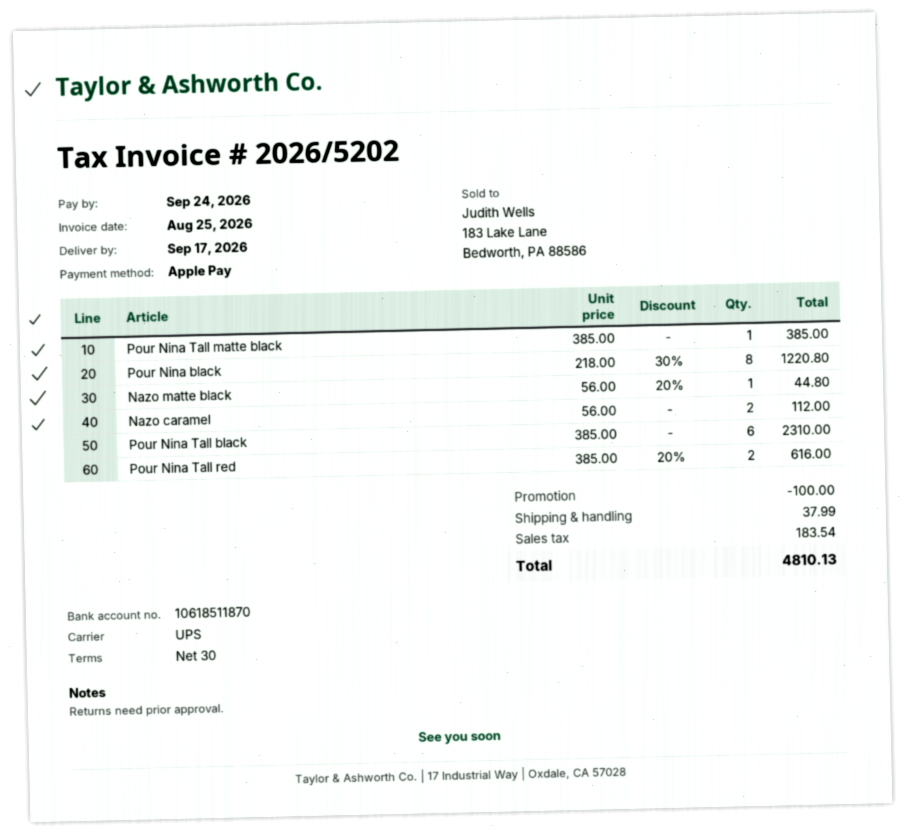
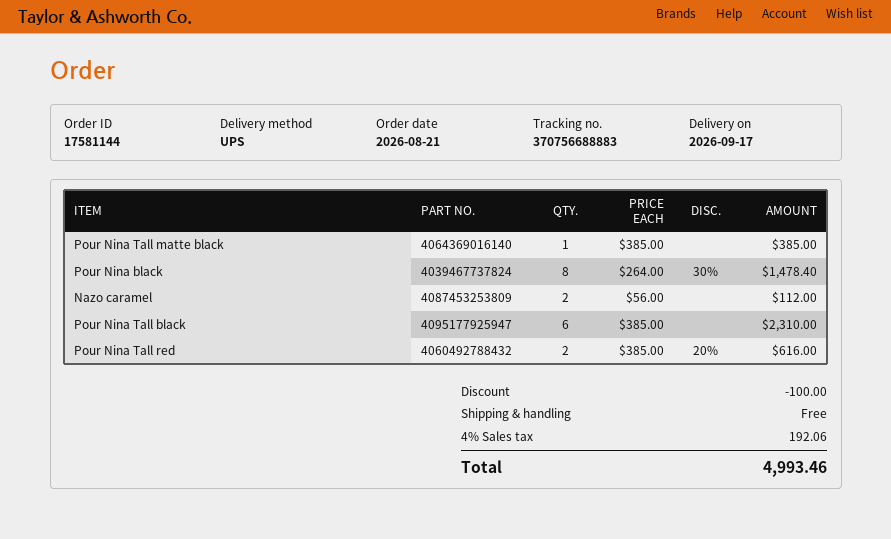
Pour Nina black: 8 x 218.00 - 30% = 1220.80 -> 8 x 264.00 - 30% = 1478.40
Nazo matte black: 1 x 56.00 - 20% = 44.80 -> none
shipping: 37.99 -> 0.00
tax: 183.54 -> 192.06
total: 4810.13 -> 4993.46

